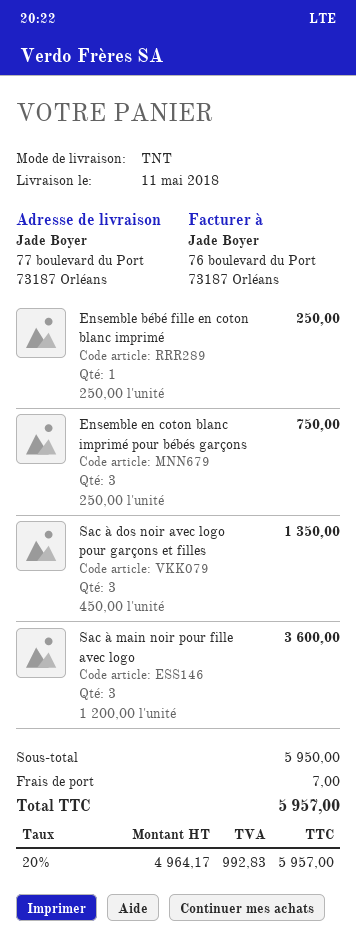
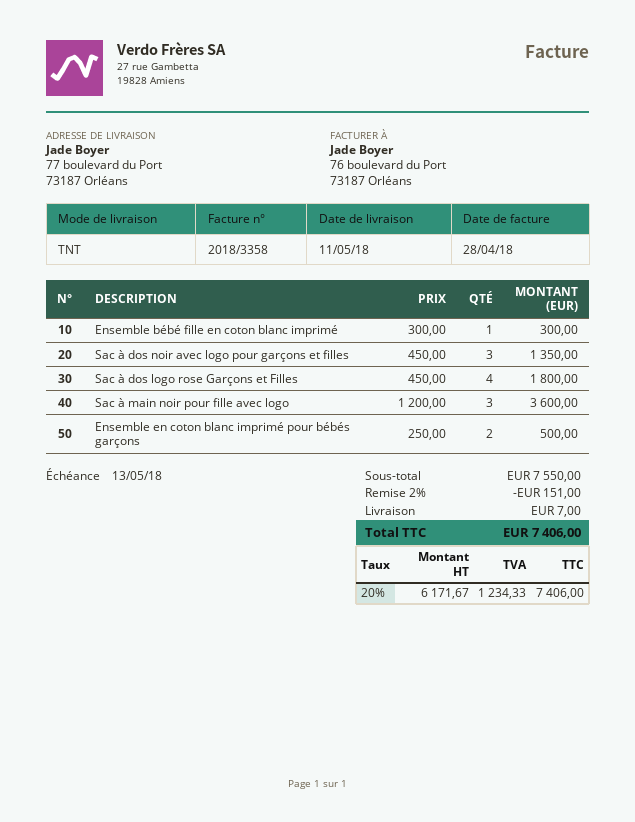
Ensemble bébé fille en coton blanc imprimé: 1 x 250.00 = 250.00 -> 1 x 300.00 = 300.00
Ensemble en coton blanc imprimé pour bébés garçons: 3 x 250.00 = 750.00 -> 2 x 250.00 = 500.00
Sac à dos logo rose Garçons et Filles: none -> 4 x 450.00 = 1800.00
subtotal: 5950.00 -> 7550.00
discount: none -> 2% = 151.00
net: 4964.17 -> 6171.67
tax: 20% = 992.83 -> 20% = 1234.33
total: 5957.00 -> 7406.00

